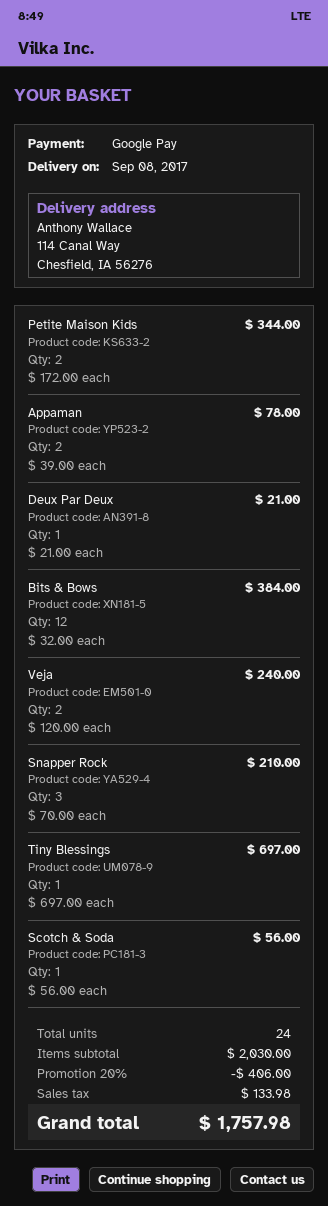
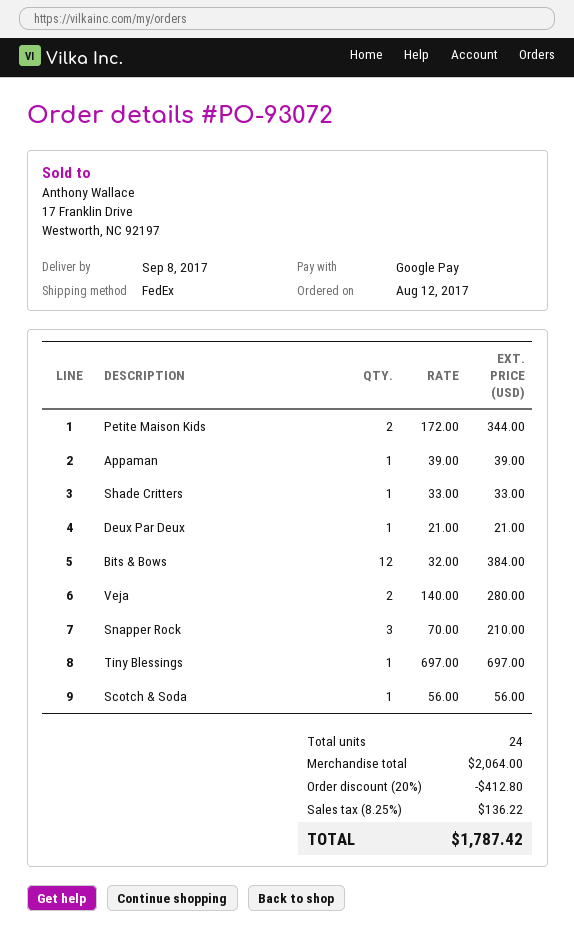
Appaman: 2 x 39.00 = 78.00 -> 1 x 39.00 = 39.00
Veja: 2 x 120.00 = 240.00 -> 2 x 140.00 = 280.00
Shade Critters: none -> 1 x 33.00 = 33.00
subtotal: 2030.00 -> 2064.00
discount: 20% = 406.00 -> 20% = 412.80
tax: 133.98 -> 136.22
total: 1757.98 -> 1787.42

